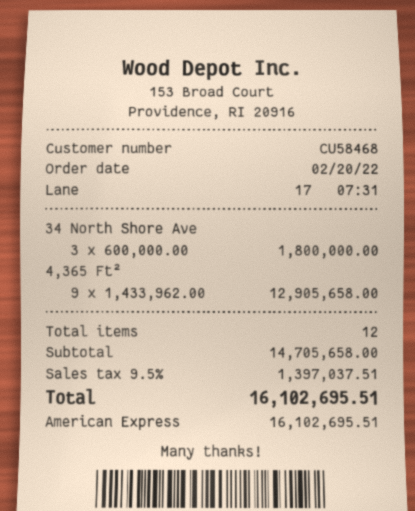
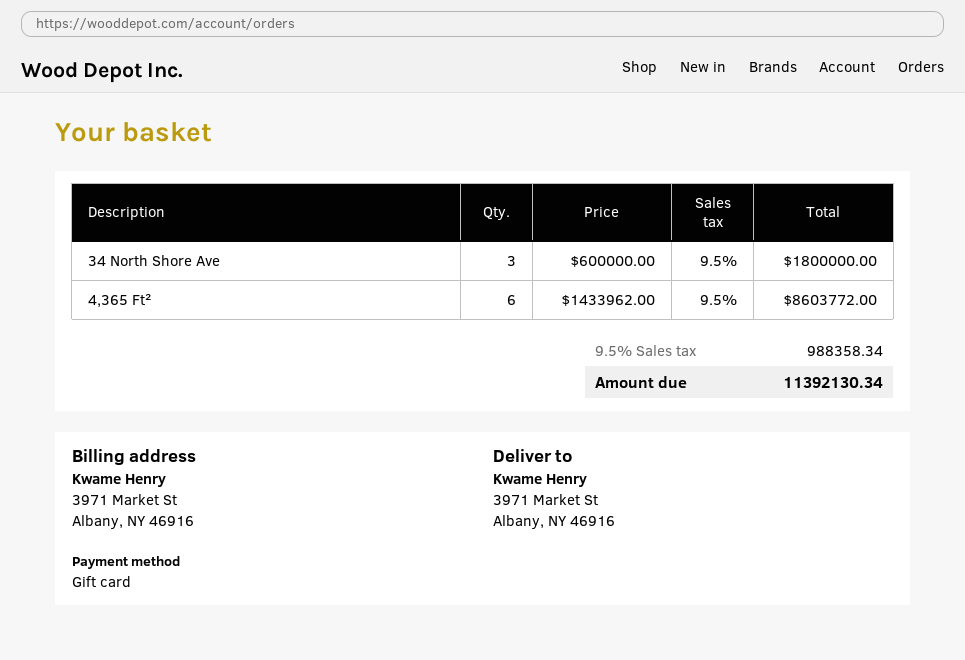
payment method: American Express -> gift card
4,365 Ft²: 9 x 1433962.00 = 12905658.00 -> 6 x 1433962.00 = 8603772.00
tax: 9.5% = 1397037.51 -> 9.5% = 988358.34
total: 16102695.51 -> 11392130.34

